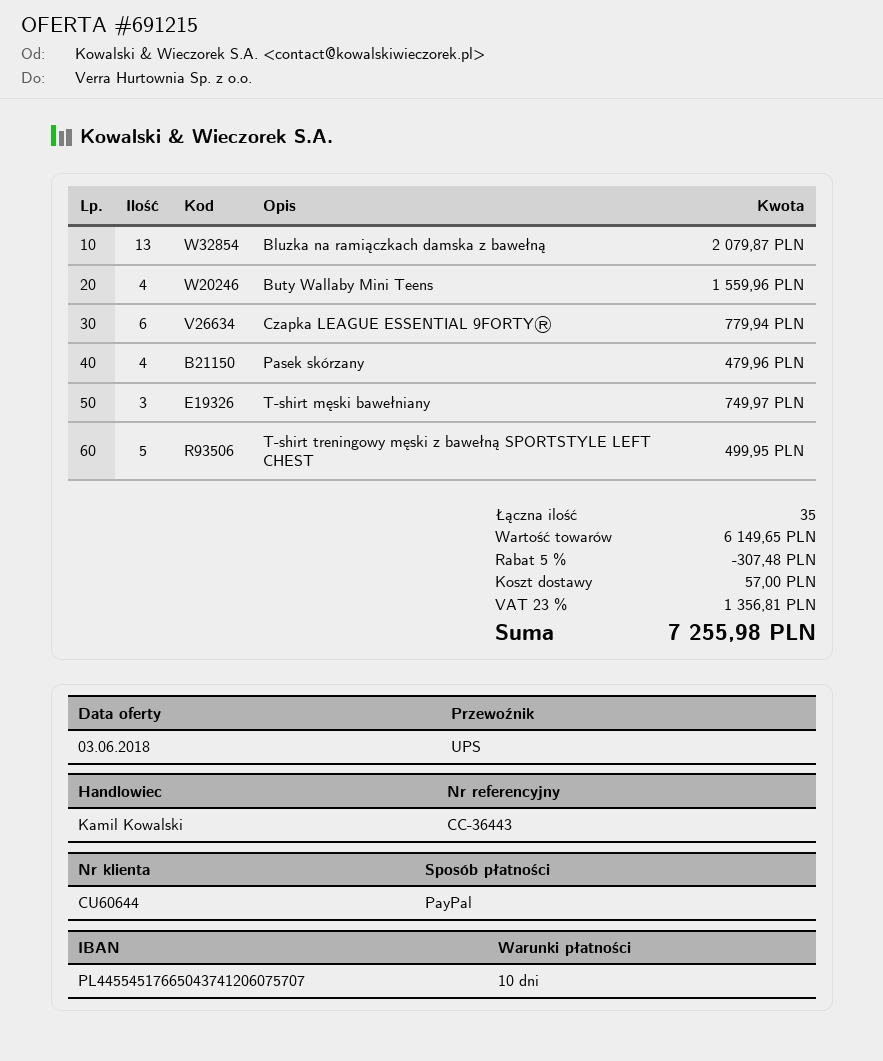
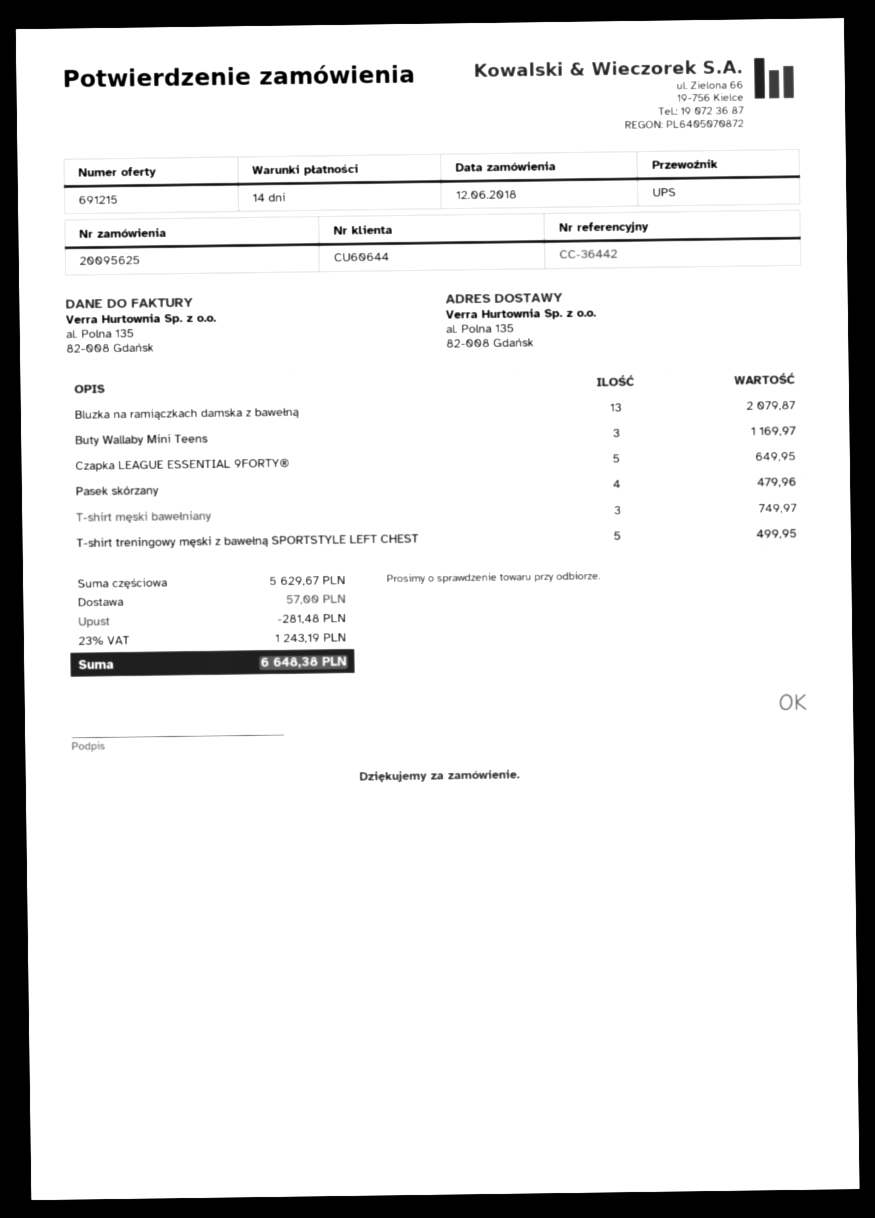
payment terms: 10 days -> 14 days
reference: CC-36443 -> CC-36442
Buty Wallaby Mini Teens: 4 for 1559.96 -> 3 for 1169.97
Czapka LEAGUE ESSENTIAL 9FORTY®: 6 for 779.94 -> 5 for 649.95
subtotal: 6149.65 -> 5629.67
discount: 307.48 -> 281.48
tax: 23% = 1356.81 -> 23% = 1243.19
total: 7255.98 -> 6648.38

